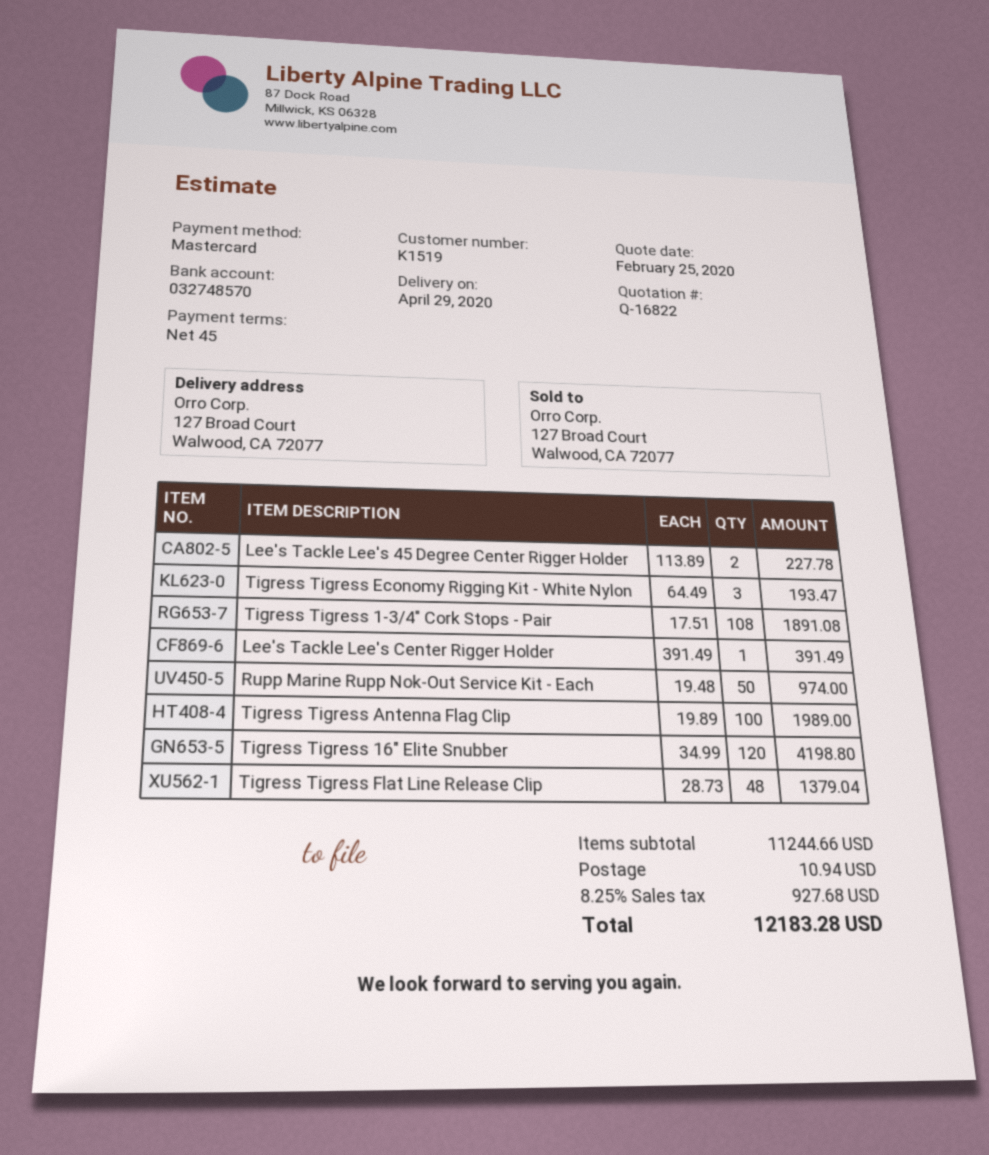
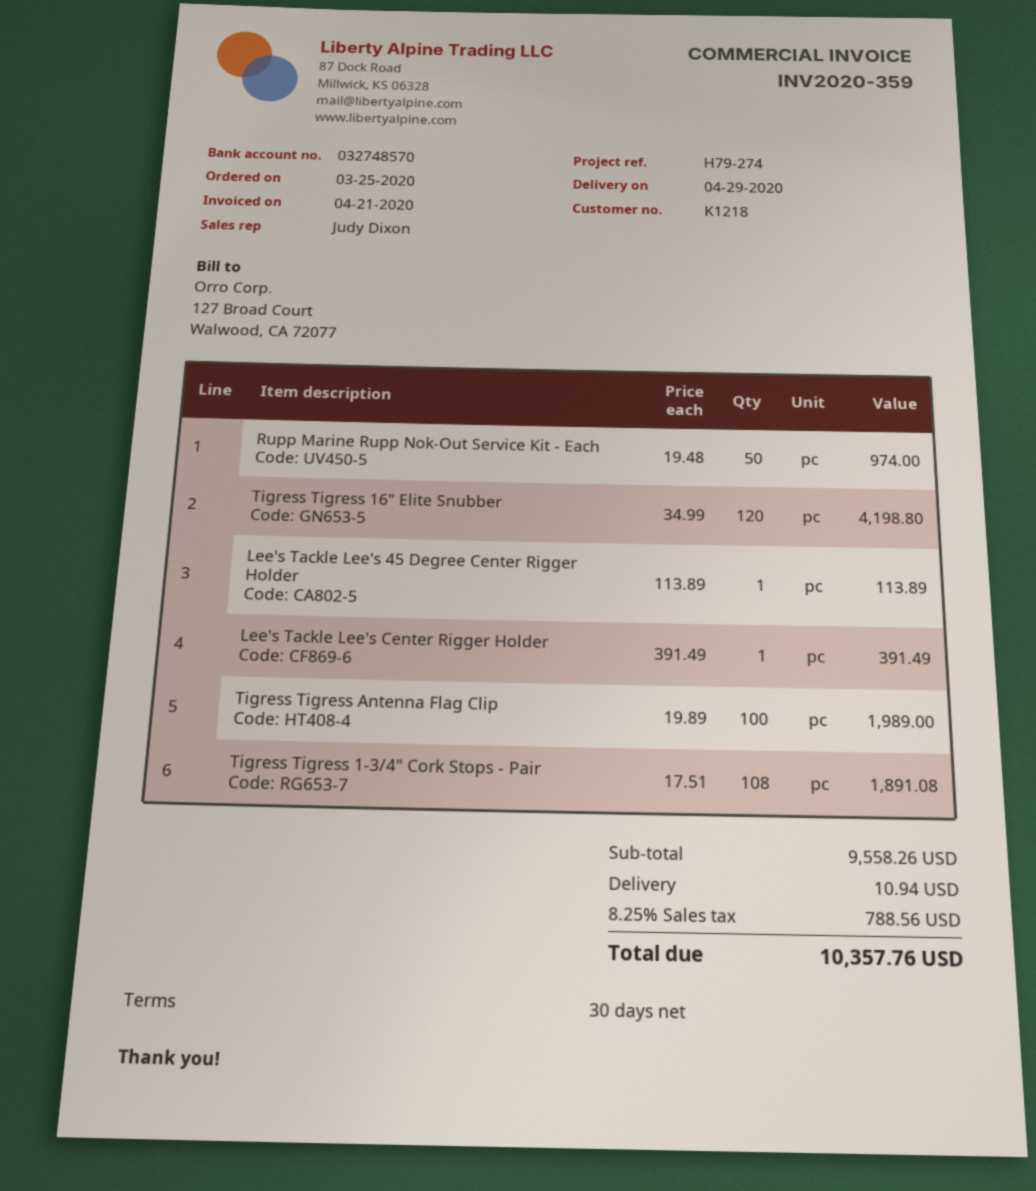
payment terms: 45 days -> 30 days
customer number: K1519 -> K1218
Lee's Tackle Lee's 45 Degree Center Rigger Holder: 2 x 113.89 = 227.78 -> 1 x 113.89 = 113.89
Tigress Tigress Economy Rigging Kit - White Nylon: 3 x 64.49 = 193.47 -> none
Tigress Tigress Flat Line Release Clip: 48 x 28.73 = 1379.04 -> none
subtotal: 11244.66 -> 9558.26
tax: 8.25% = 927.68 -> 8.25% = 788.56
total: 12183.28 -> 10357.76

